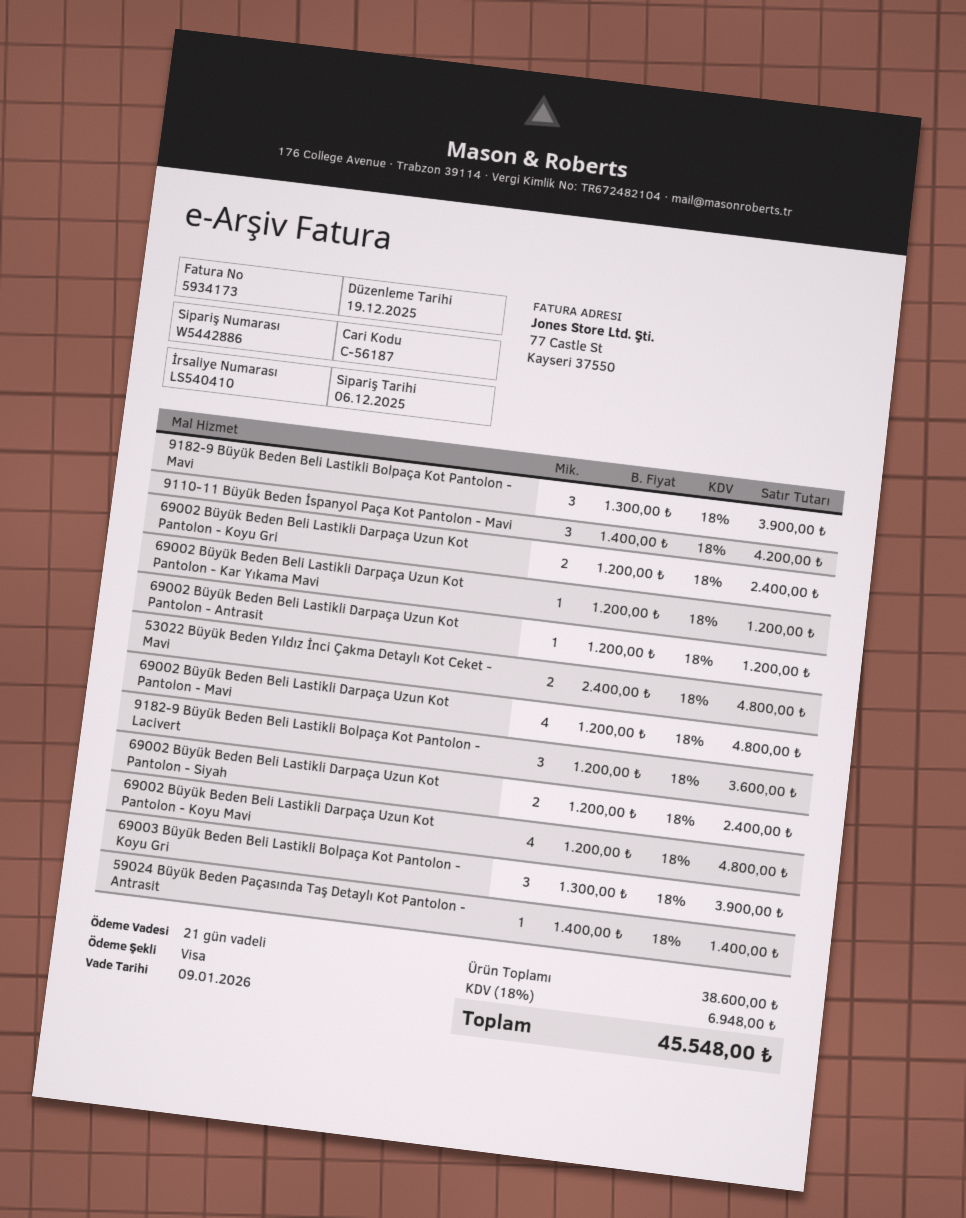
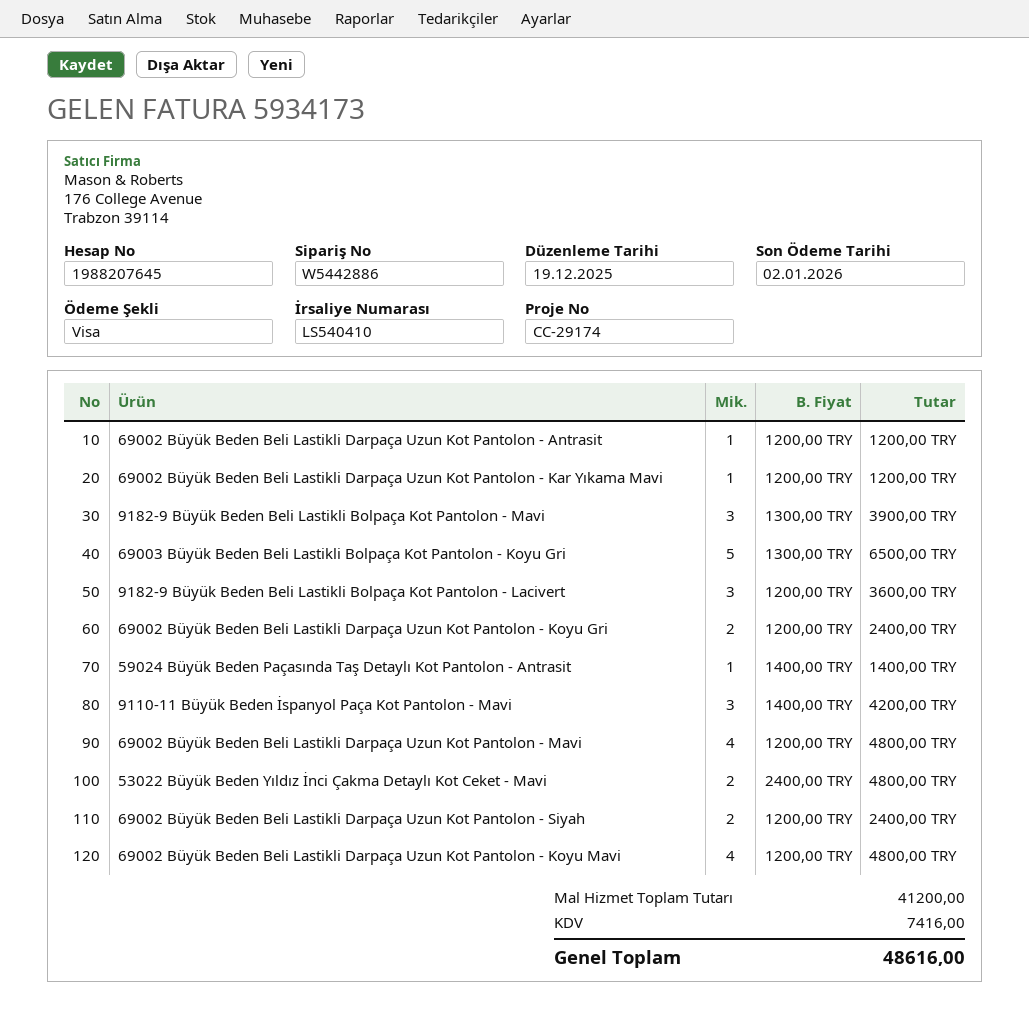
due date: 2026-01-09 -> 2026-01-02
69003 Büyük Beden Beli Lastikli Bolpaça Kot Pantolon - Koyu Gri: 3 x 1300.00 = 3900.00 -> 5 x 1300.00 = 6500.00
subtotal: 38600.00 -> 41200.00
tax: 6948.00 -> 7416.00
total: 45548.00 -> 48616.00

